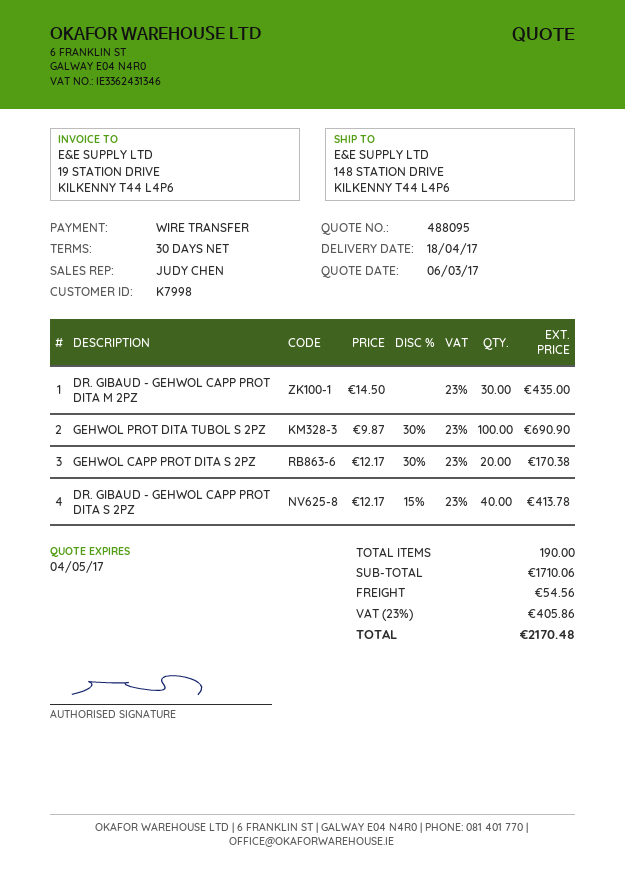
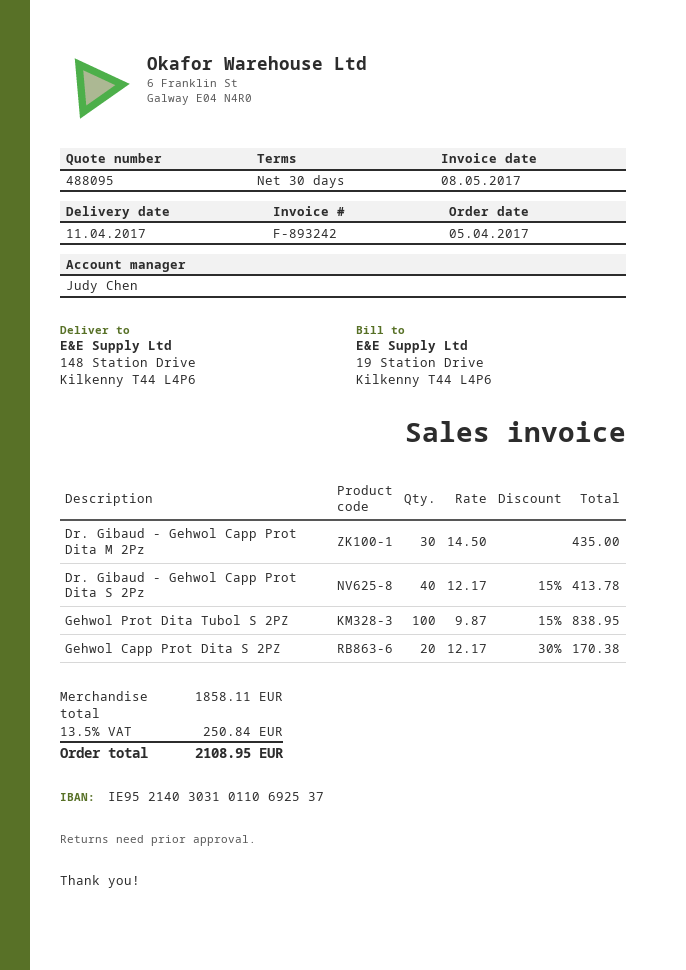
delivery date: 2017-04-18 -> 2017-04-11
GEHWOL PROT DITA TUBOL S 2PZ: 100 x 9.87 - 30% = 690.90 -> 100 x 9.87 - 15% = 838.95
subtotal: 1710.06 -> 1858.11
shipping: 54.56 -> none
tax: 23% = 405.86 -> 13.5% = 250.84
total: 2170.48 -> 2108.95

